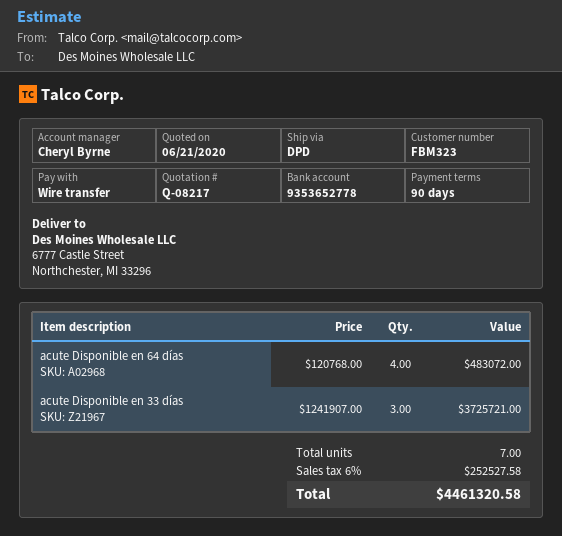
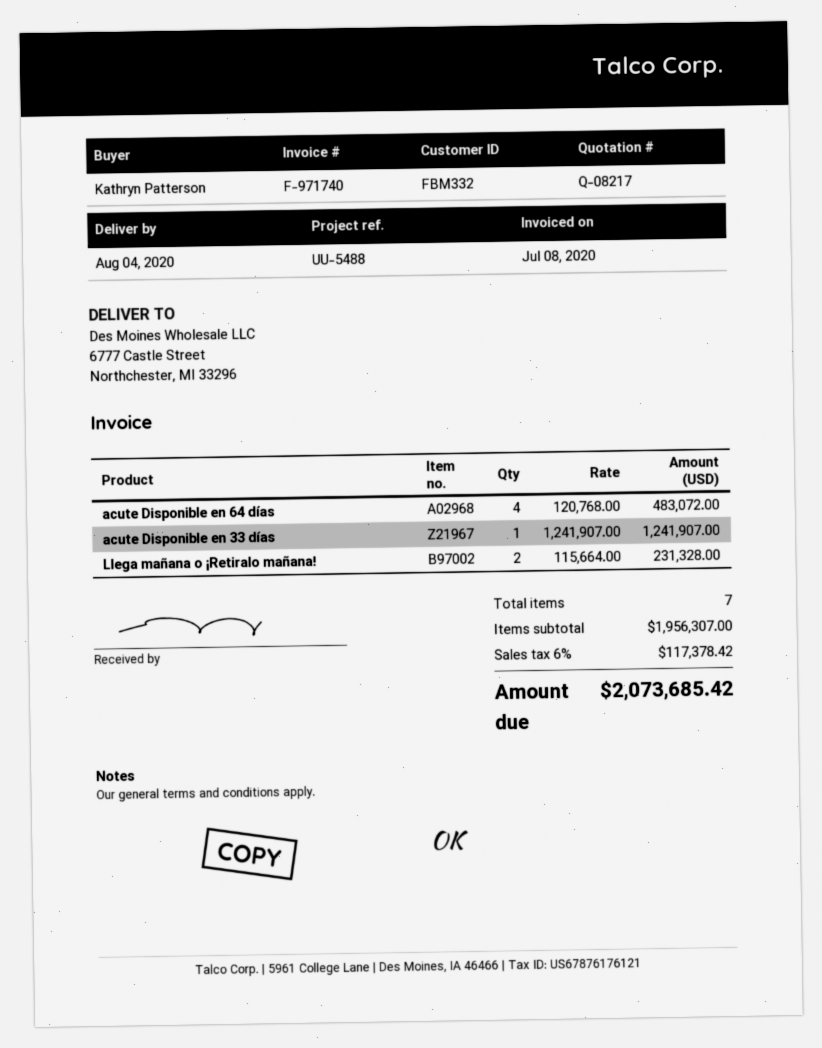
customer number: FBM323 -> FBM332
acute Disponible en 33 días: 3 x 1241907.00 = 3725721.00 -> 1 x 1241907.00 = 1241907.00
Llega mañana o ¡Retiralo mañana!: none -> 2 x 115664.00 = 231328.00
tax: 6% = 252527.58 -> 6% = 117378.42
total: 4461320.58 -> 2073685.42

